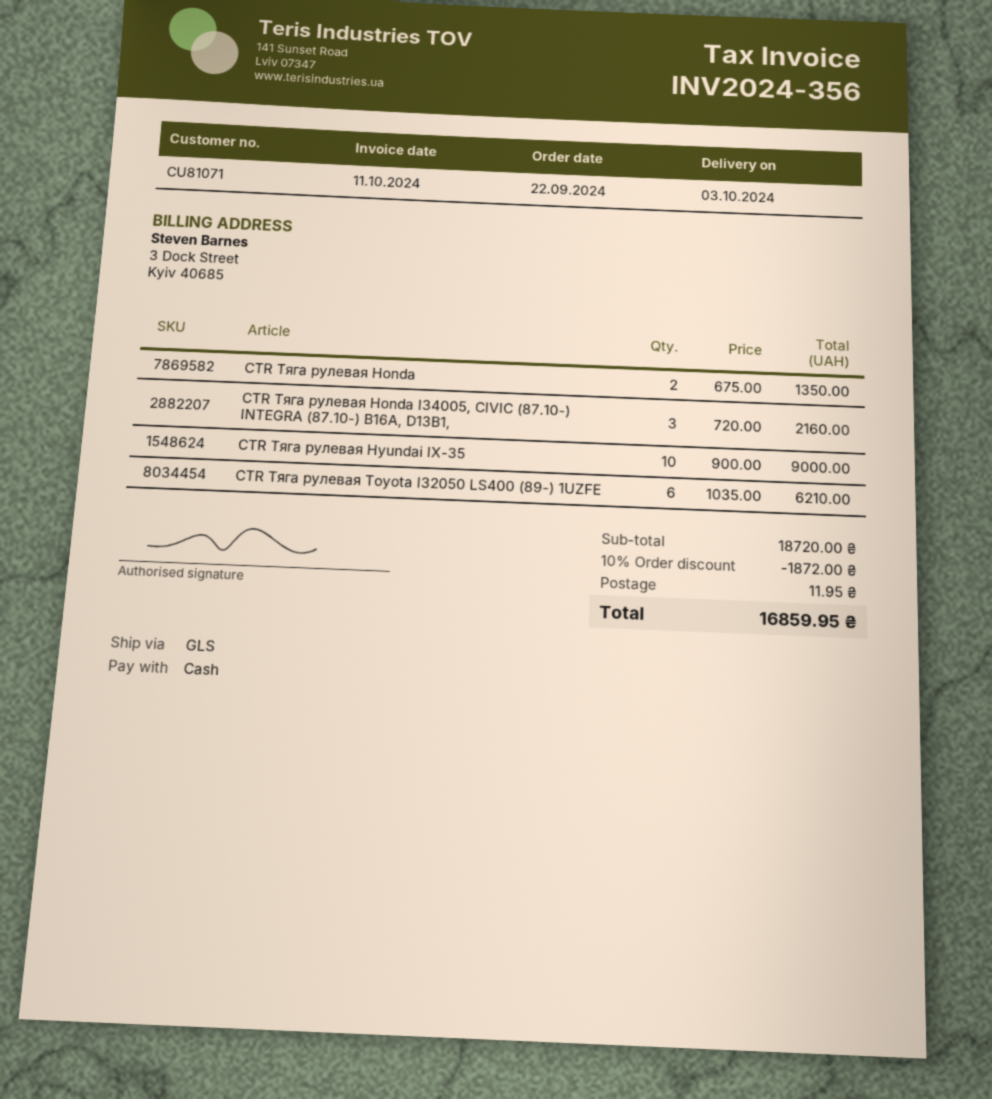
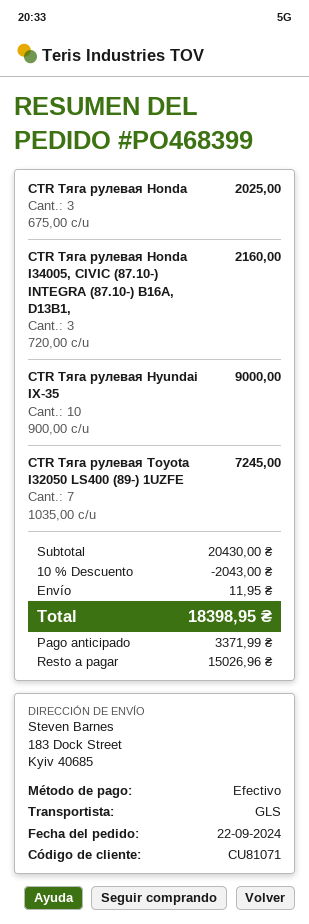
CTR Тяга рулевая Honda: 2 x 675.00 = 1350.00 -> 3 x 675.00 = 2025.00
CTR Тяга рулевая Toyota I32050 LS400 (89-) 1UZFE: 6 x 1035.00 = 6210.00 -> 7 x 1035.00 = 7245.00
subtotal: 18720.00 -> 20430.00
discount: 10% = 1872.00 -> 10% = 2043.00
total: 16859.95 -> 18398.95

